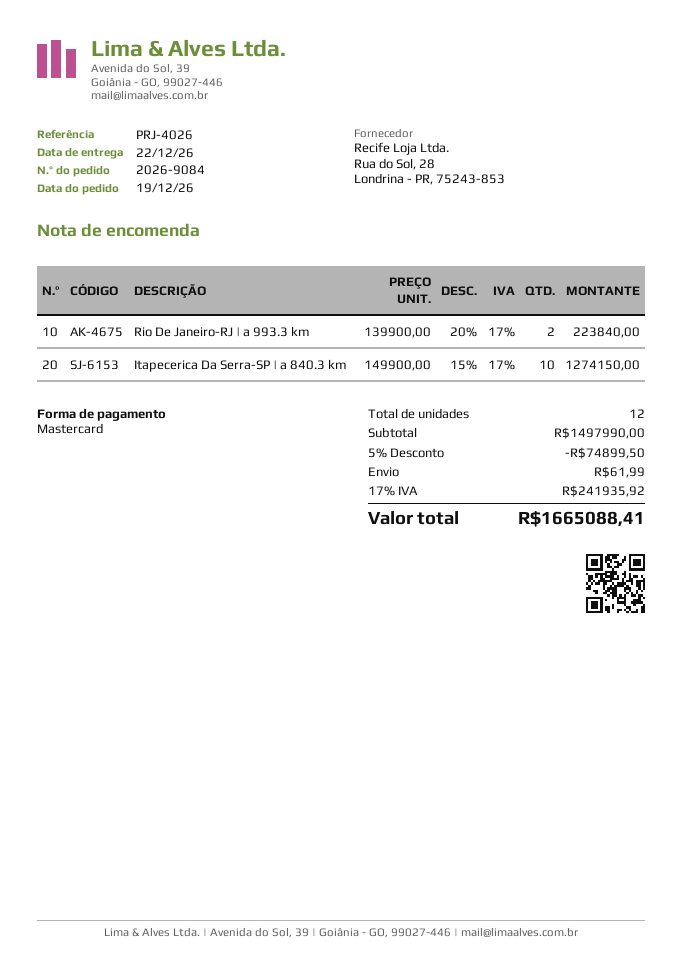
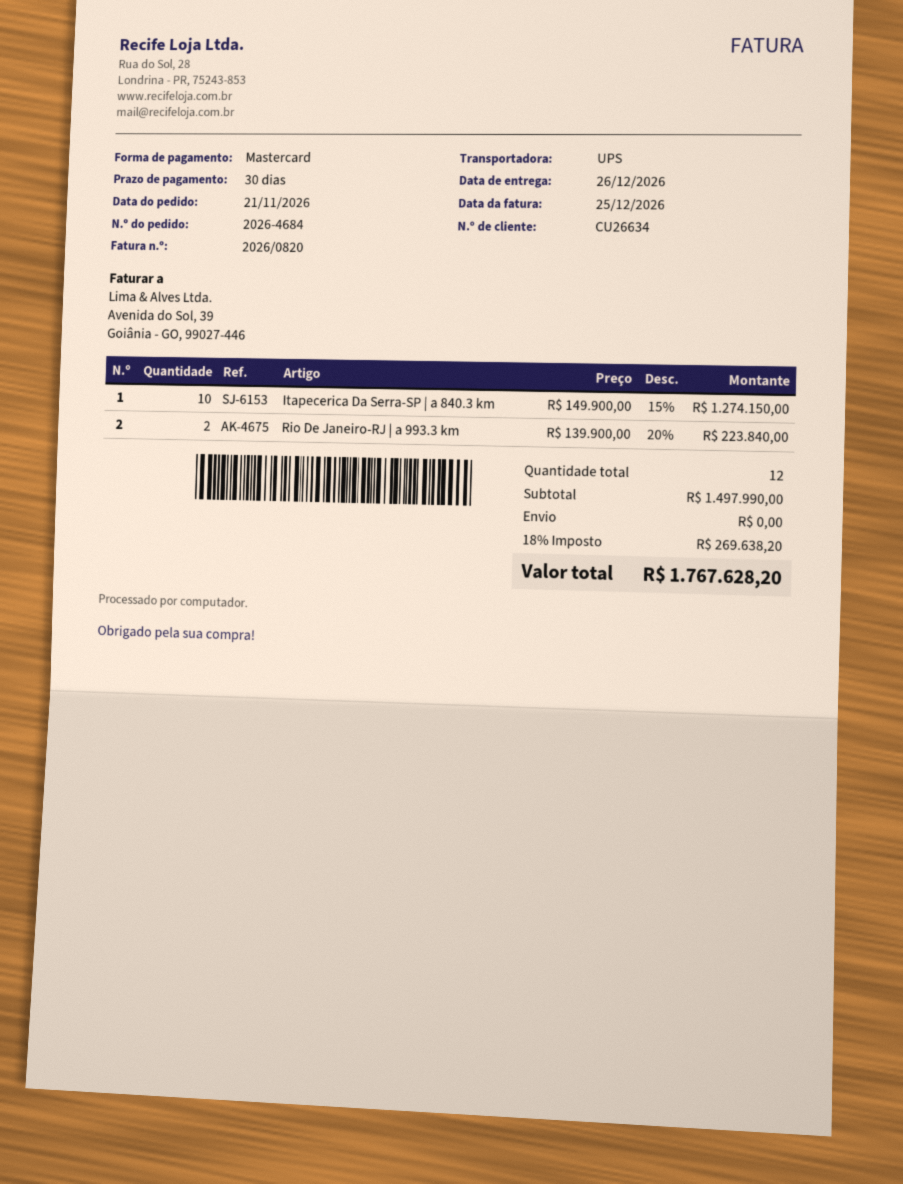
order number: 2026-9084 -> 2026-4684
order date: 2026-12-19 -> 2026-11-21
delivery date: 2026-12-22 -> 2026-12-26
discount: 5% = 74899.50 -> none
shipping: 61.99 -> 0.00
tax: 17% = 241935.92 -> 18% = 269638.20
total: 1665088.41 -> 1767628.20

